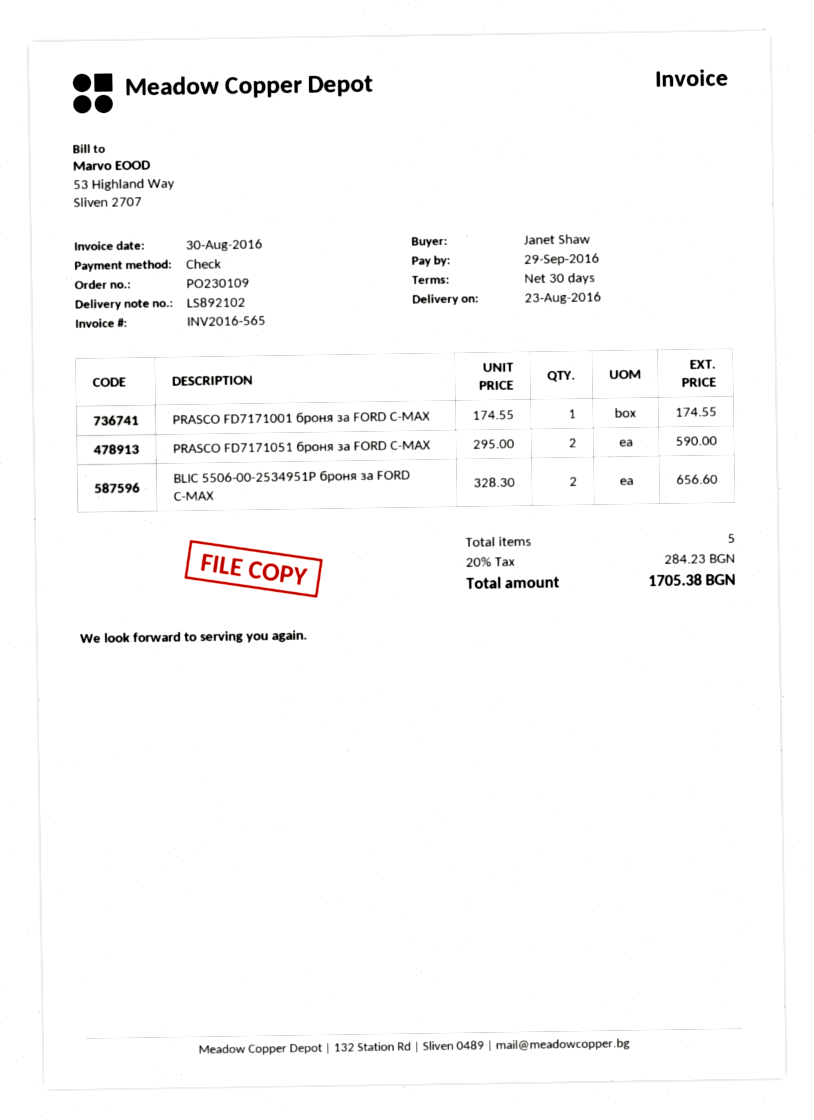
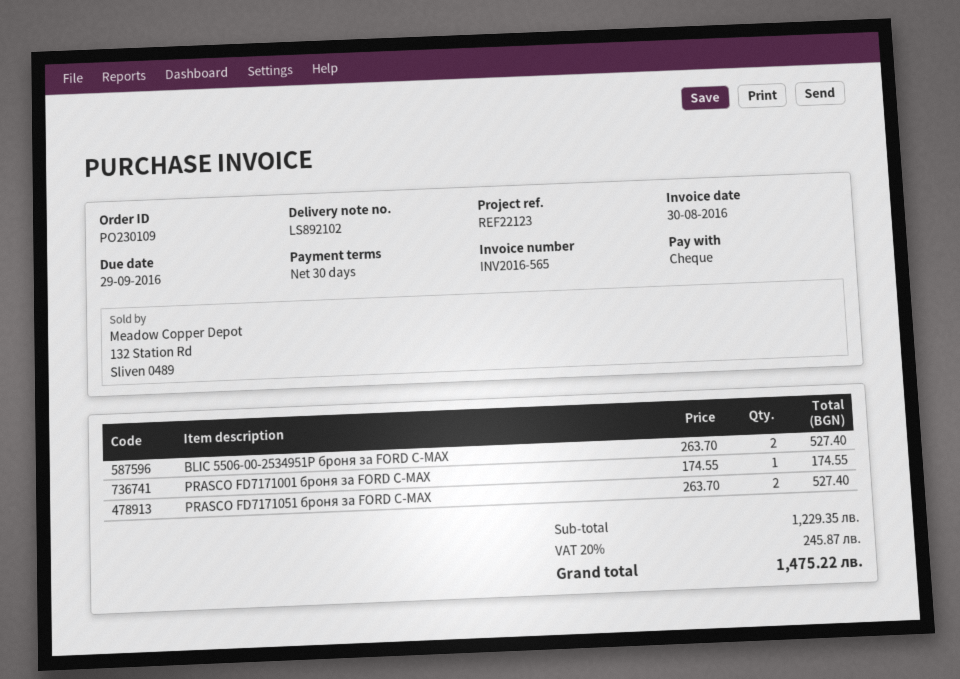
PRASCO FD7171051 броня за FORD C-MAX: 2 x 295.00 = 590.00 -> 2 x 263.70 = 527.40
BLIC 5506-00-2534951P броня за FORD C-MAX: 2 x 328.30 = 656.60 -> 2 x 263.70 = 527.40
tax: 20% = 284.23 -> 20% = 245.87
total: 1705.38 -> 1475.22

